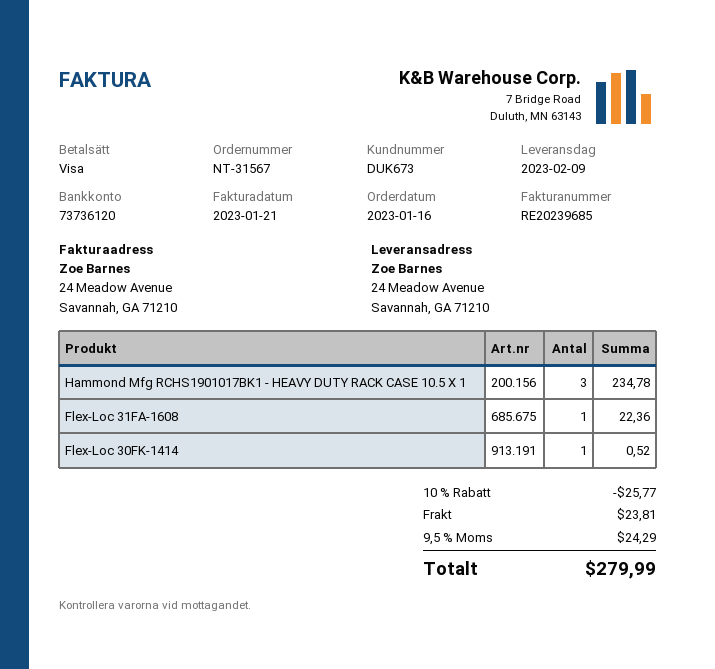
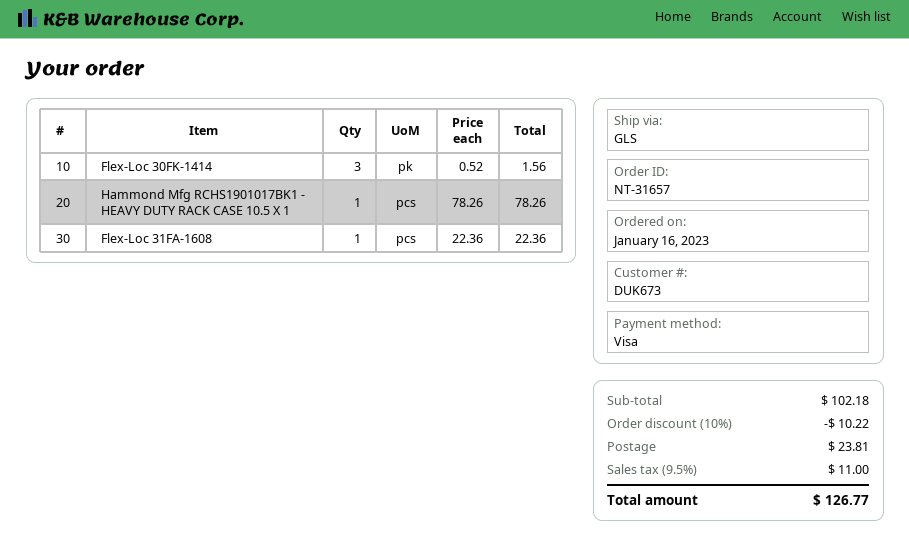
order number: NT-31567 -> NT-31657
Hammond Mfg RCHS1901017BK1 - HEAVY DUTY RACK CASE 10.5 X 1: 3 for 234.78 -> 1 for 78.26
Flex-Loc 30FK-1414: 1 for 0.52 -> 3 for 1.56
discount: 10% = 25.77 -> 10% = 10.22
tax: 9.5% = 24.29 -> 9.5% = 11.00
total: 279.99 -> 126.77

